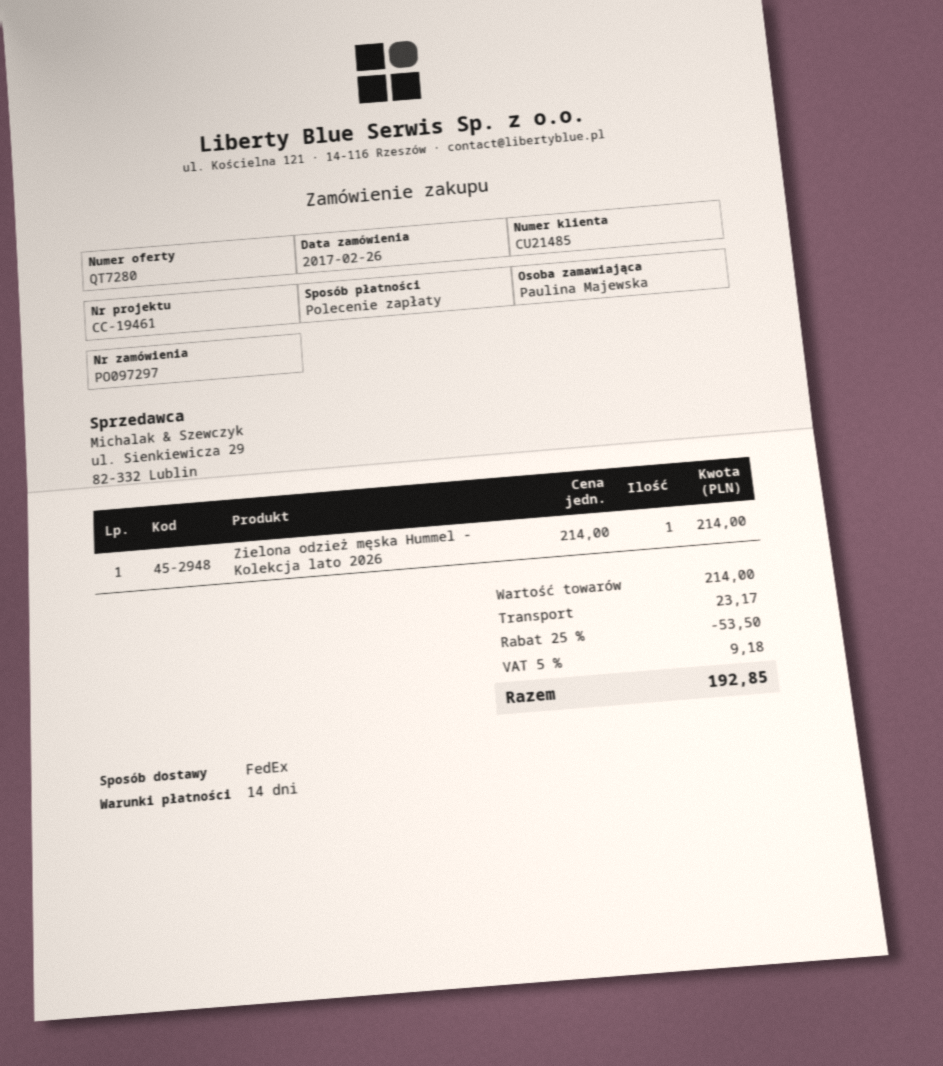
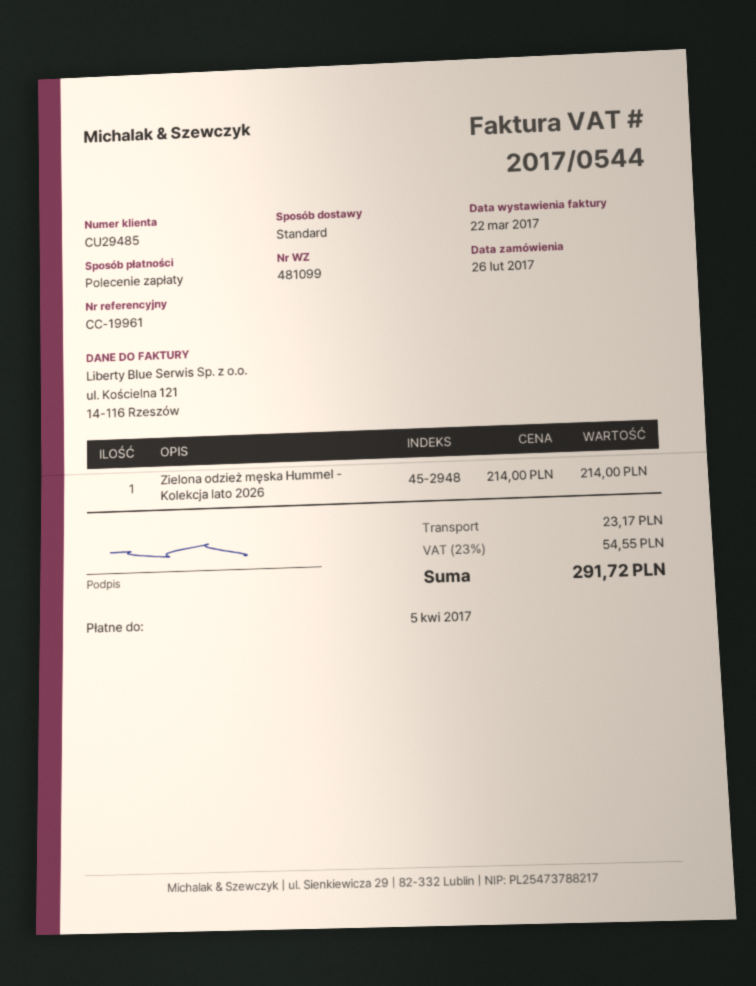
customer number: CU21485 -> CU29485
reference: CC-19461 -> CC-19961
shipping method: FedEx -> standard
discount: 25% = 53.50 -> none
tax: 5% = 9.18 -> 23% = 54.55
total: 192.85 -> 291.72

